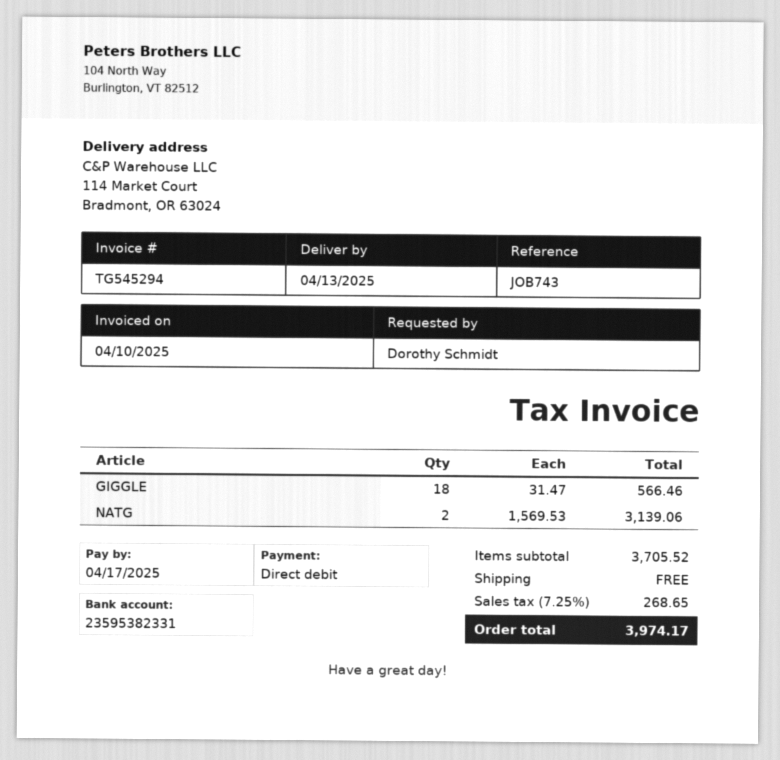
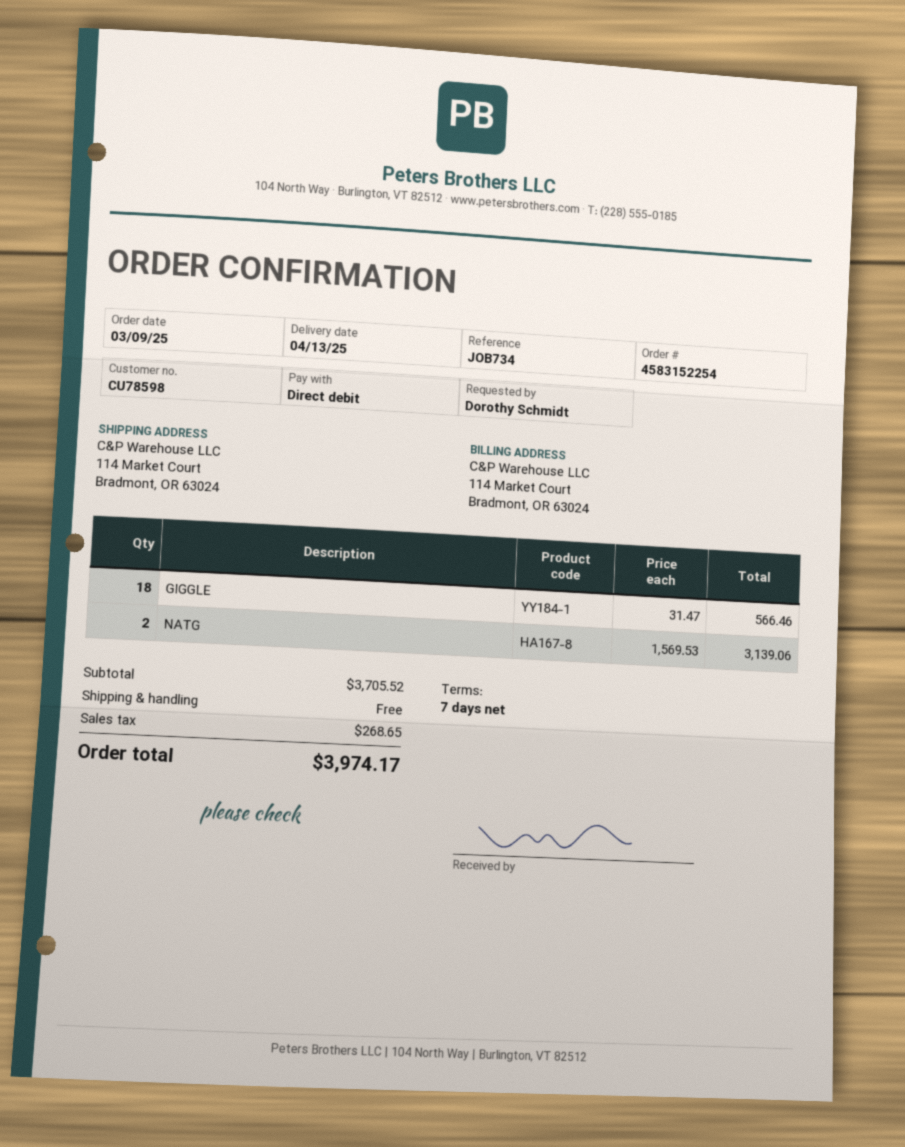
reference: JOB743 -> JOB734

